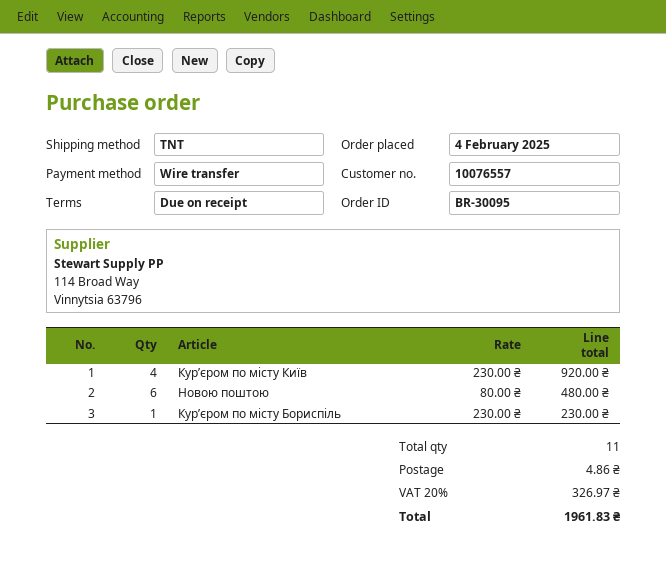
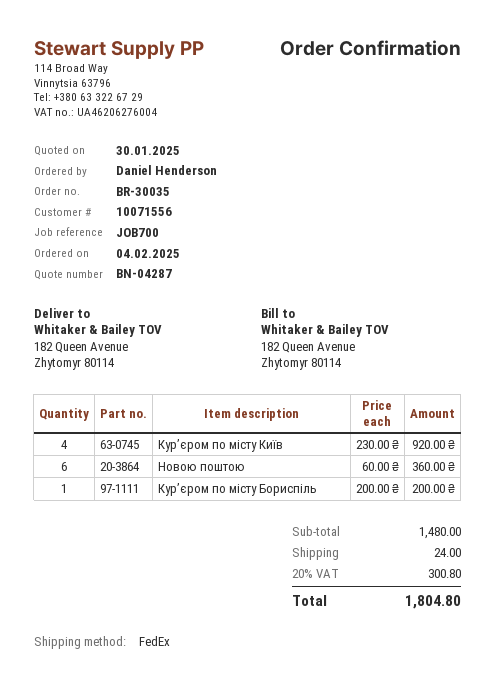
order number: BR-30095 -> BR-30035
customer number: 10076557 -> 10071556
shipping method: TNT -> FedEx
Новою поштою: 6 x 80.00 = 480.00 -> 6 x 60.00 = 360.00
Курʼєром по місту Бориспіль: 1 x 230.00 = 230.00 -> 1 x 200.00 = 200.00
shipping: 4.86 -> 24.00
tax: 20% = 326.97 -> 20% = 300.80
total: 1961.83 -> 1804.80

